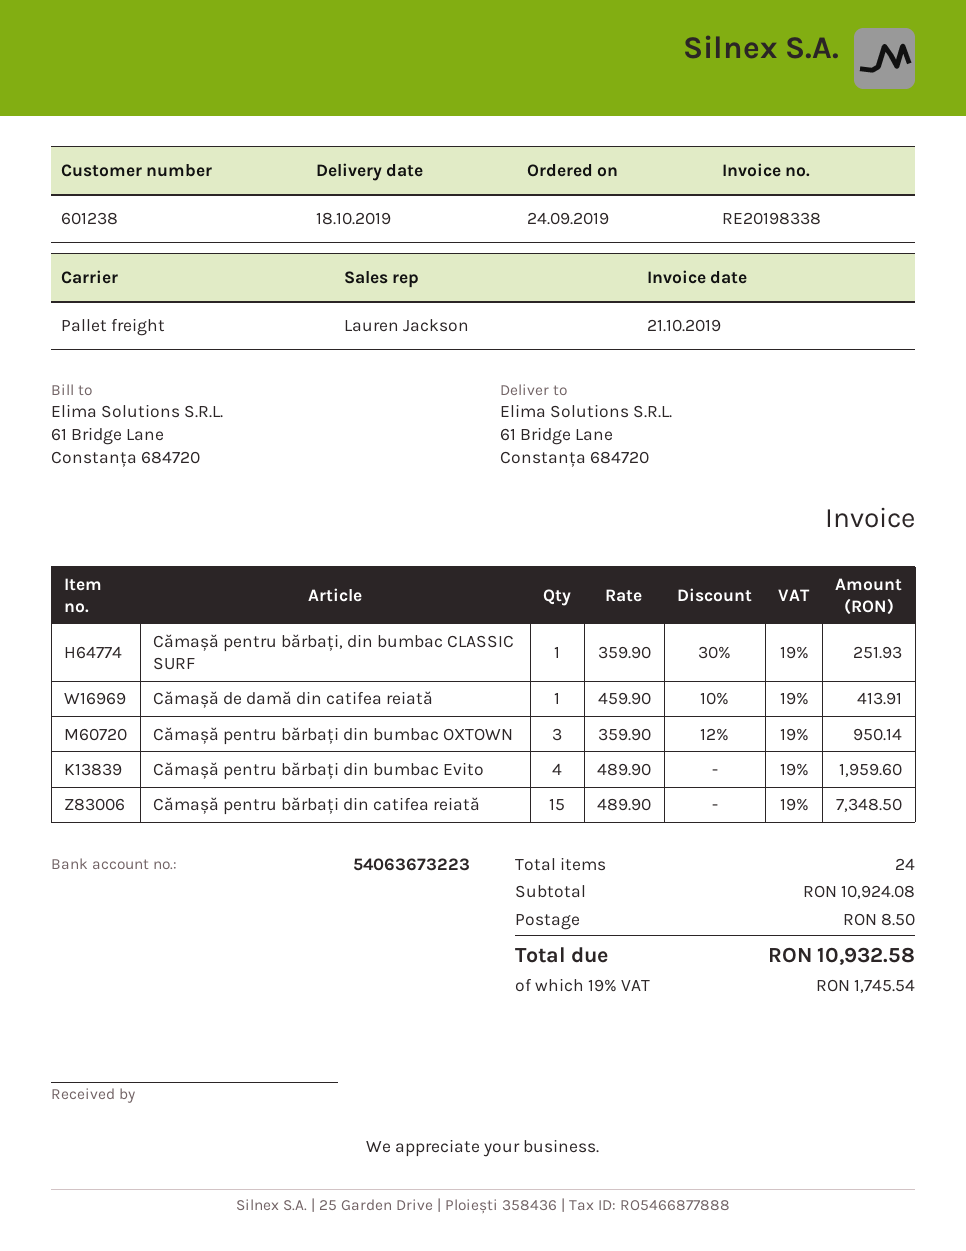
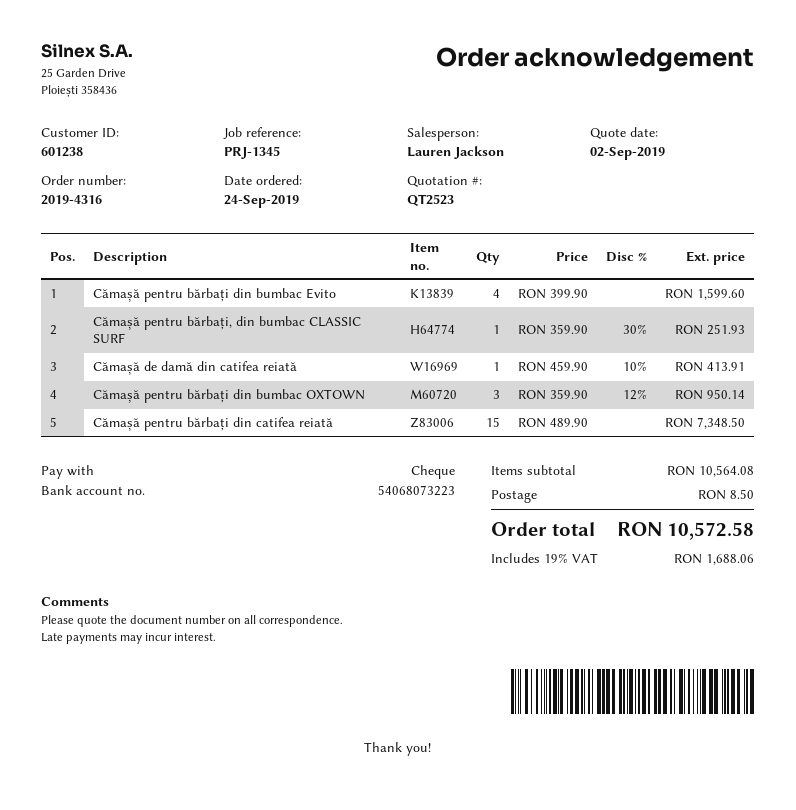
bank account: 54063673223 -> 54068073223
Cămașă pentru bărbați din bumbac Evito: 4 x 489.90 = 1959.60 -> 4 x 399.90 = 1599.60
subtotal: 10924.08 -> 10564.08
tax: 19% = 1745.54 -> 19% = 1688.06
total: 10932.58 -> 10572.58

